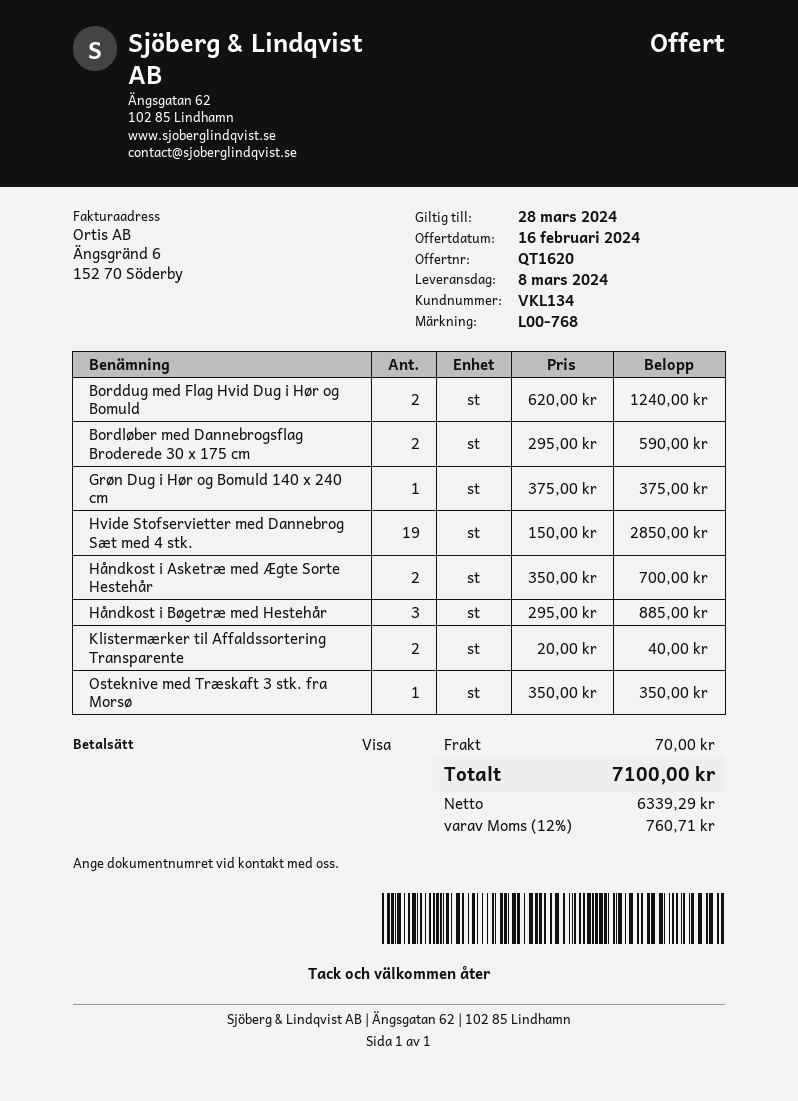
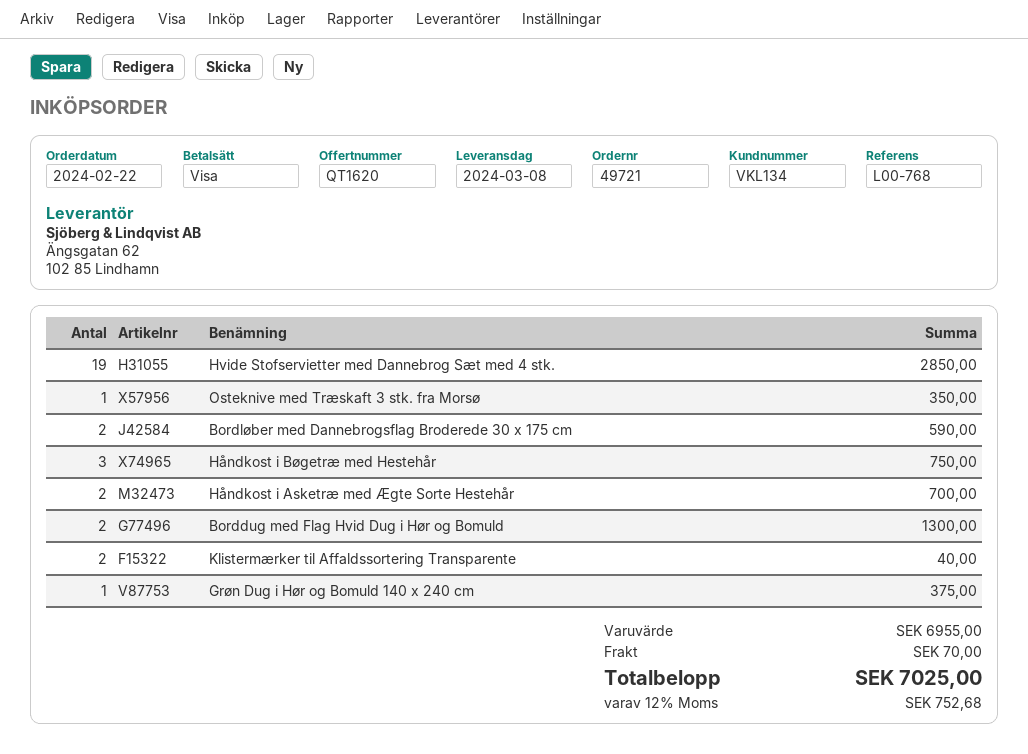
Borddug med Flag Hvid Dug i Hør og Bomuld: 2 for 1240.00 -> 2 for 1300.00
Håndkost i Bøgetræ med Hestehår: 3 for 885.00 -> 3 for 750.00
tax: 12% = 760.71 -> 12% = 752.68
total: 7100.00 -> 7025.00

